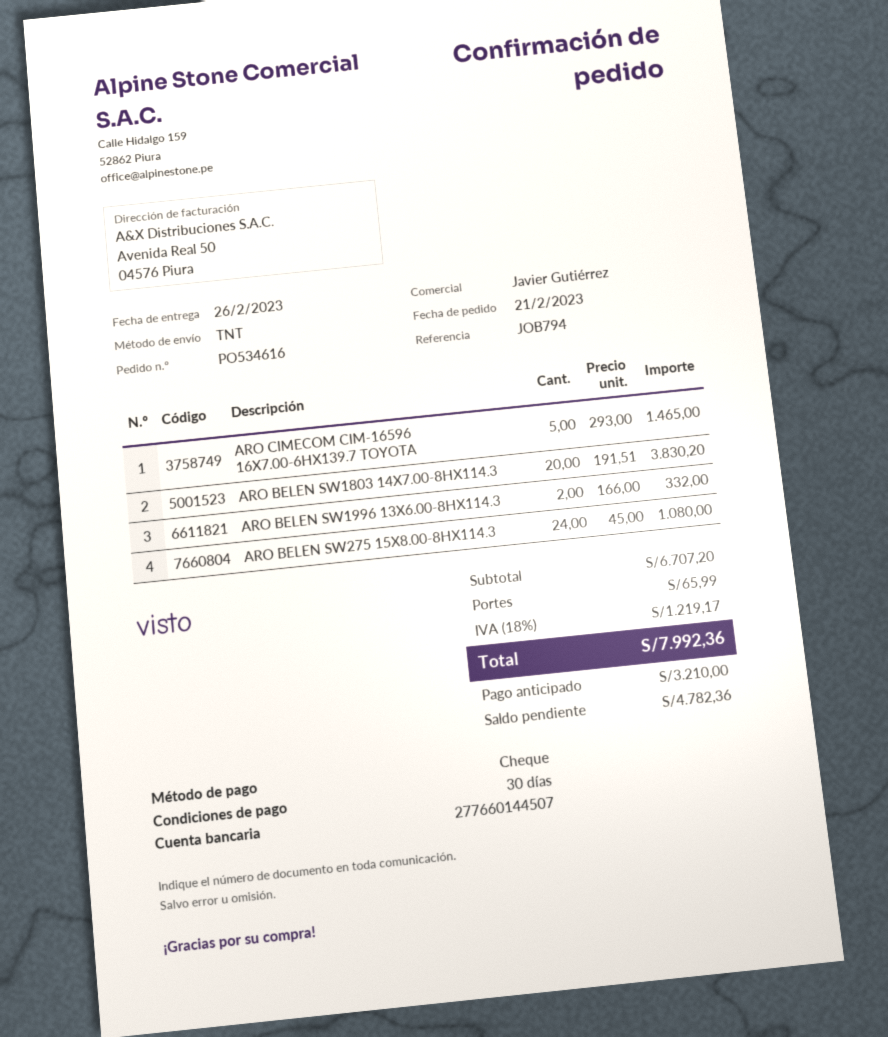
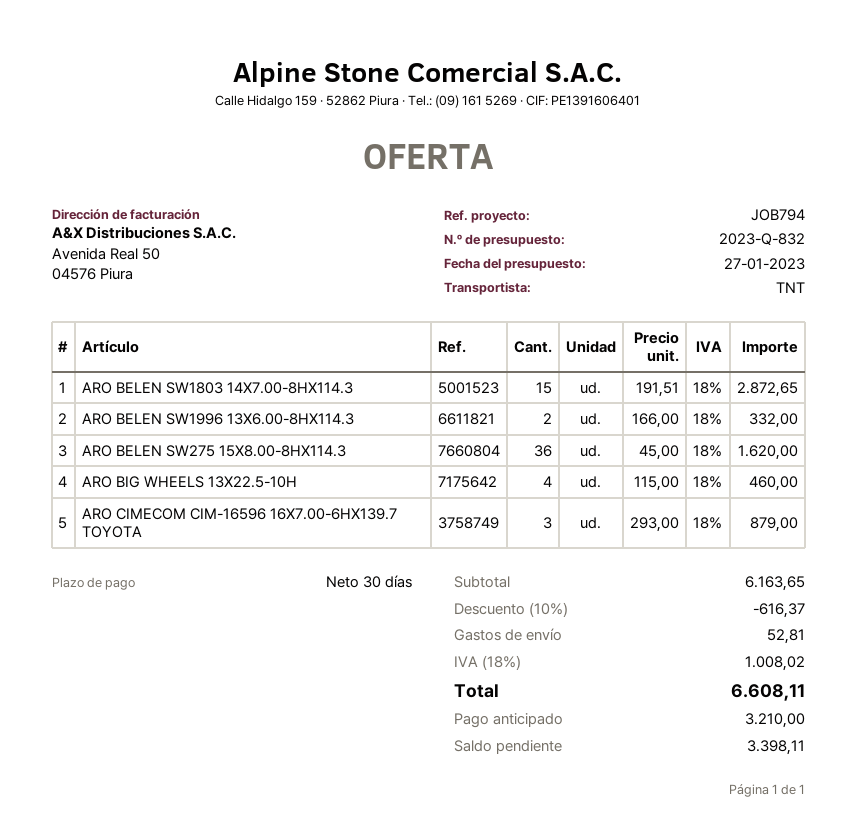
ARO CIMECOM CIM-16596 16X7.00-6HX139.7 TOYOTA: 5 x 293.00 = 1465.00 -> 3 x 293.00 = 879.00
ARO BELEN SW1803 14X7.00-8HX114.3: 20 x 191.51 = 3830.20 -> 15 x 191.51 = 2872.65
ARO BELEN SW275 15X8.00-8HX114.3: 24 x 45.00 = 1080.00 -> 36 x 45.00 = 1620.00
ARO BIG WHEELS 13X22.5-10H: none -> 4 x 115.00 = 460.00
subtotal: 6707.20 -> 6163.65
discount: none -> 10% = 616.37
shipping: 65.99 -> 52.81
tax: 18% = 1219.17 -> 18% = 1008.02
total: 7992.36 -> 6608.11
balance: 4782.36 -> 3398.11

